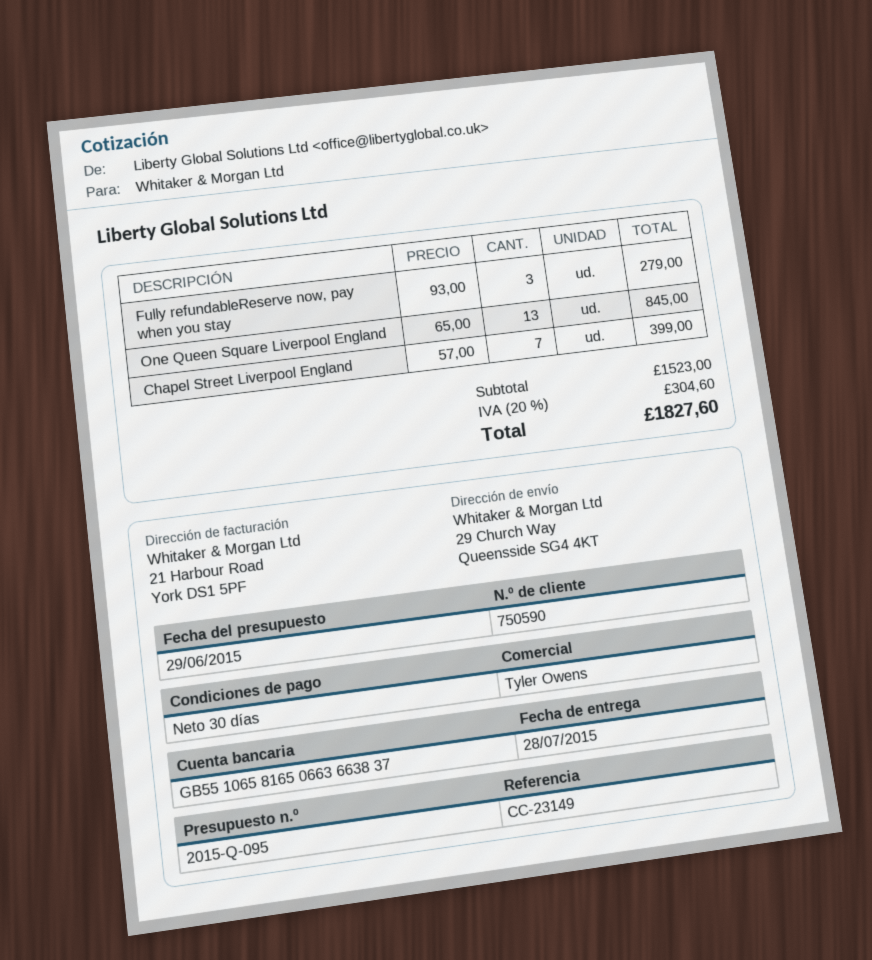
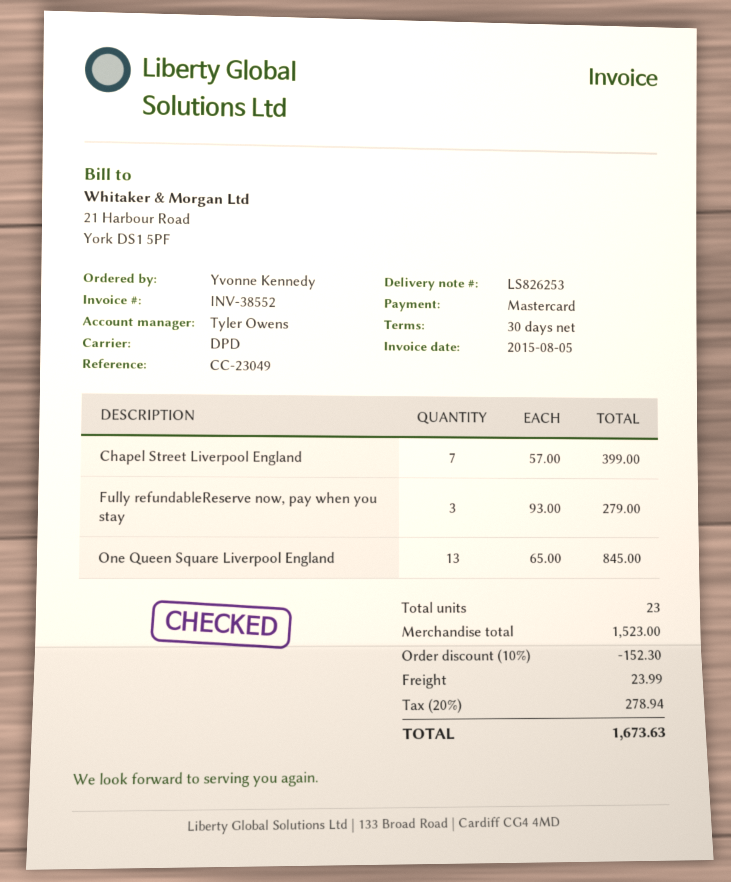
reference: CC-23149 -> CC-23049
discount: none -> 10% = 152.30
shipping: none -> 23.99
tax: 20% = 304.60 -> 20% = 278.94
total: 1827.60 -> 1673.63

